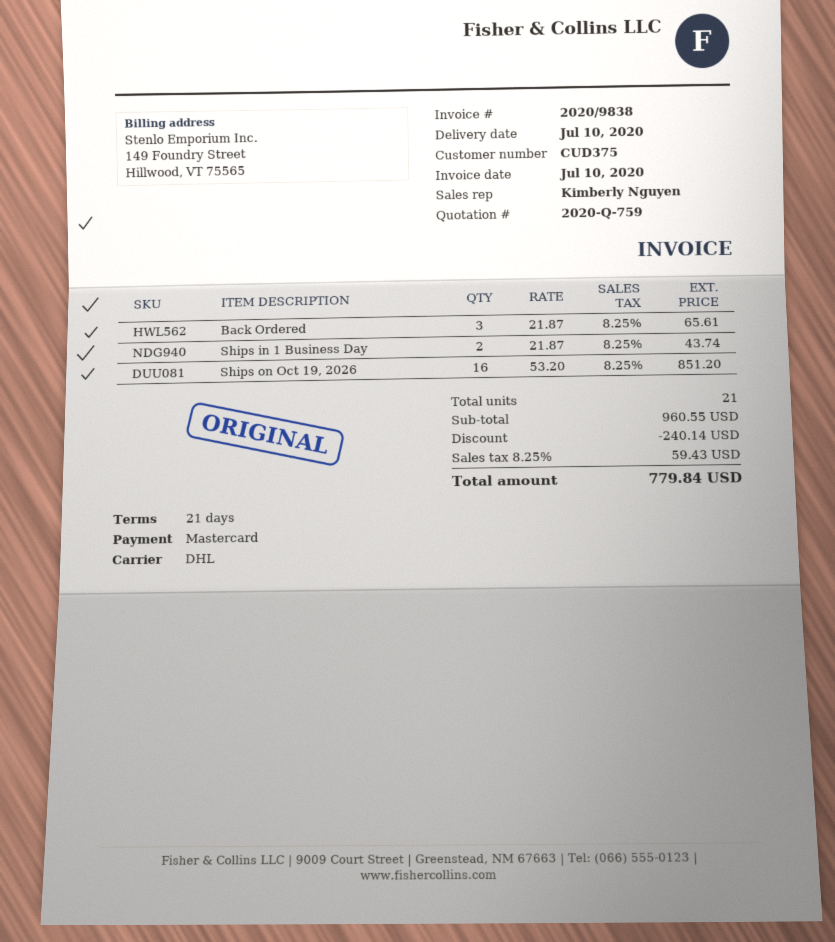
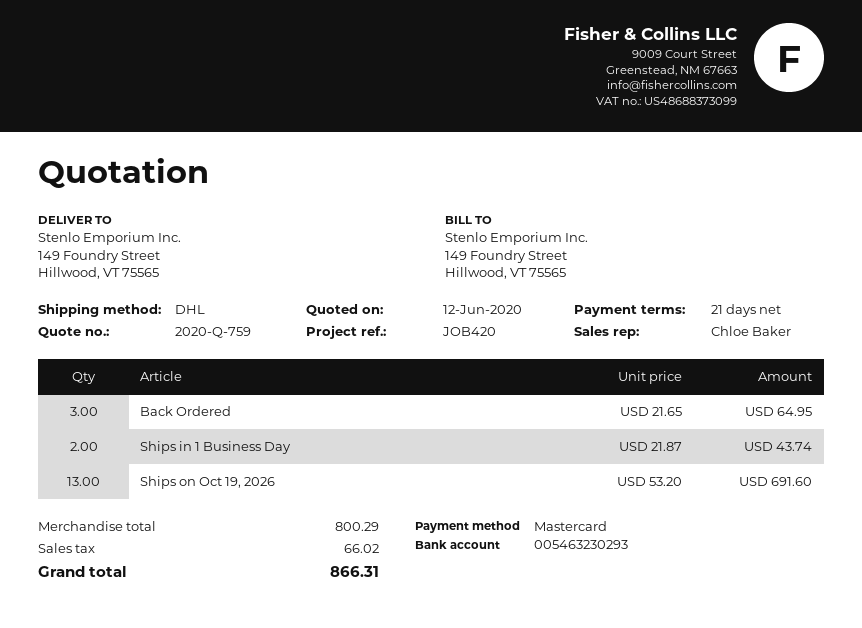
sales rep: Kimberly Nguyen -> Chloe Baker
Back Ordered: 3 x 21.87 = 65.61 -> 3 x 21.65 = 64.95
Ships on Oct 19, 2026: 16 x 53.20 = 851.20 -> 13 x 53.20 = 691.60
subtotal: 960.55 -> 800.29
discount: 240.14 -> none
tax: 59.43 -> 66.02
total: 779.84 -> 866.31

